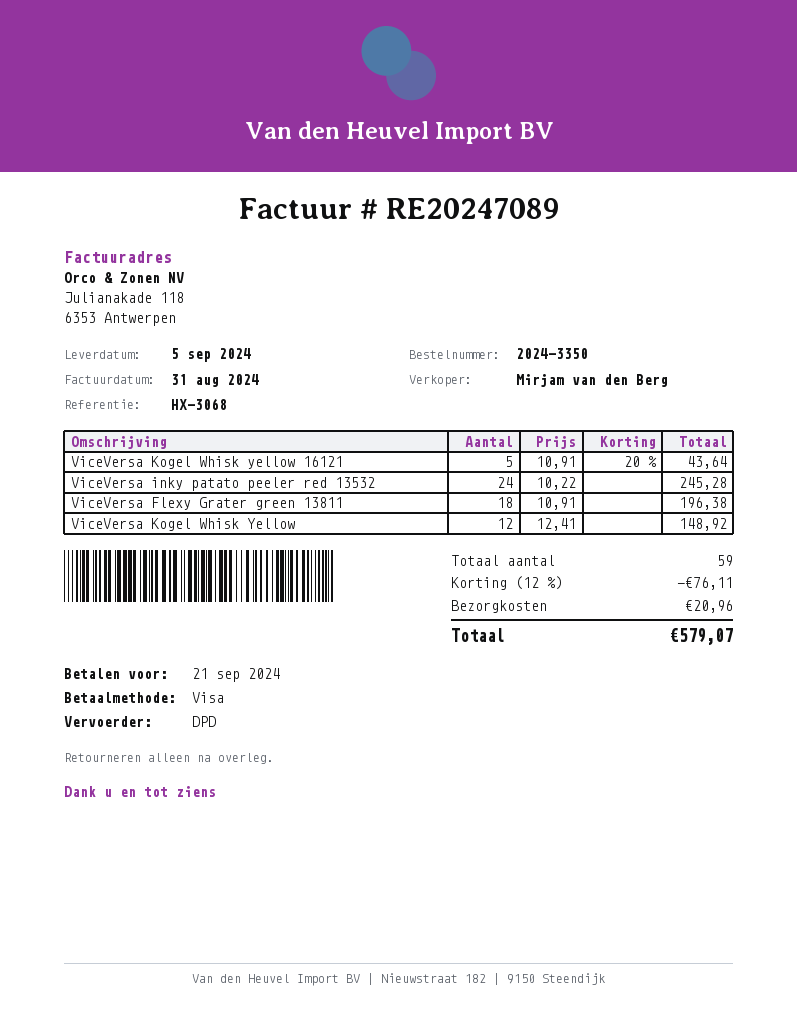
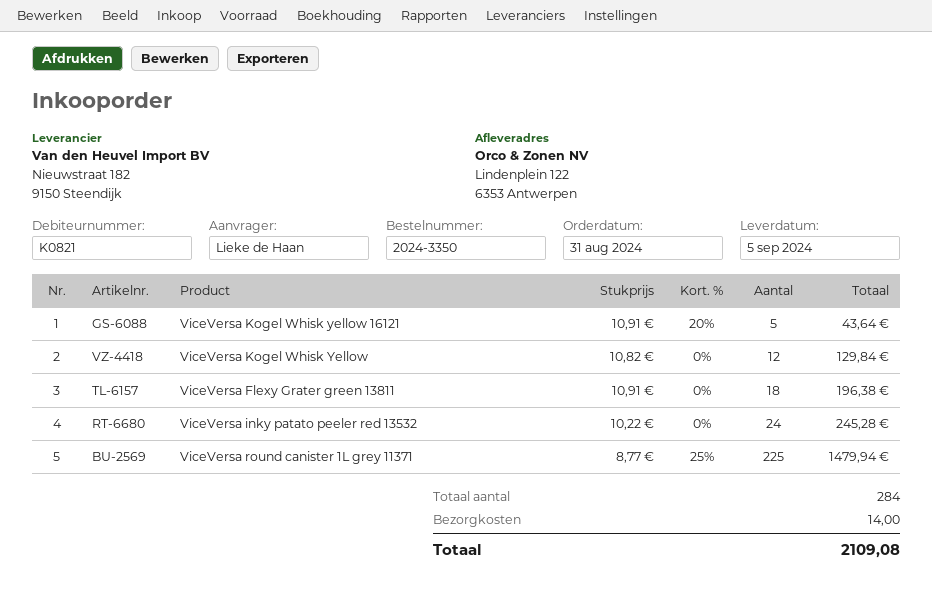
ViceVersa Kogel Whisk Yellow: 12 x 12.41 = 148.92 -> 12 x 10.82 = 129.84
ViceVersa round canister 1L grey 11371: none -> 225 x 8.77 - 25% = 1479.94
total quantity: 59 -> 284
discount: 12% = 76.11 -> none
shipping: 20.96 -> 14.00
total: 579.07 -> 2109.08

